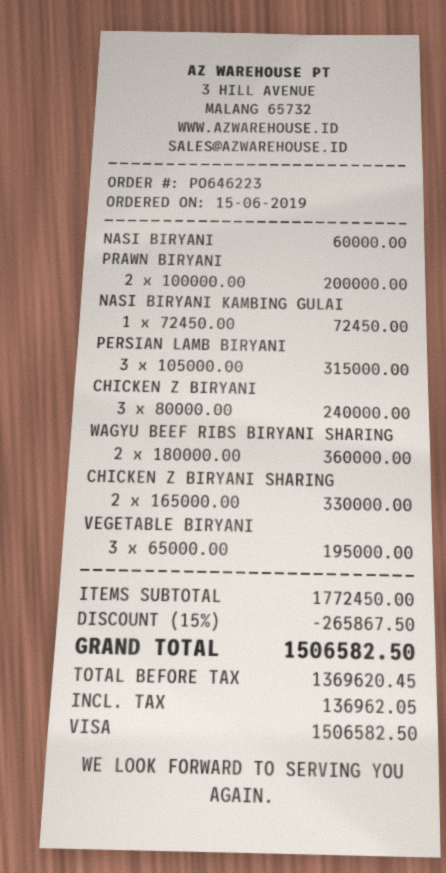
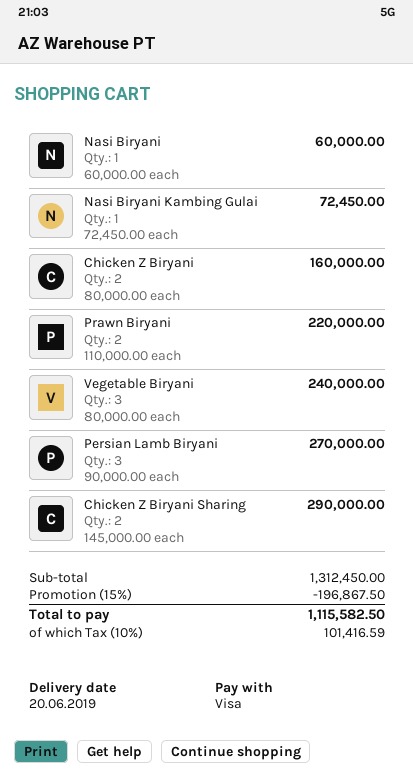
PRAWN BIRYANI: 2 x 100000.00 = 200000.00 -> 2 x 110000.00 = 220000.00
PERSIAN LAMB BIRYANI: 3 x 105000.00 = 315000.00 -> 3 x 90000.00 = 270000.00
CHICKEN Z BIRYANI: 3 x 80000.00 = 240000.00 -> 2 x 80000.00 = 160000.00
WAGYU BEEF RIBS BIRYANI SHARING: 2 x 180000.00 = 360000.00 -> none
CHICKEN Z BIRYANI SHARING: 2 x 165000.00 = 330000.00 -> 2 x 145000.00 = 290000.00
VEGETABLE BIRYANI: 3 x 65000.00 = 195000.00 -> 3 x 80000.00 = 240000.00
subtotal: 1772450.00 -> 1312450.00
discount: 15% = 265867.50 -> 15% = 196867.50
tax: 136962.05 -> 101416.59
total: 1506582.50 -> 1115582.50

